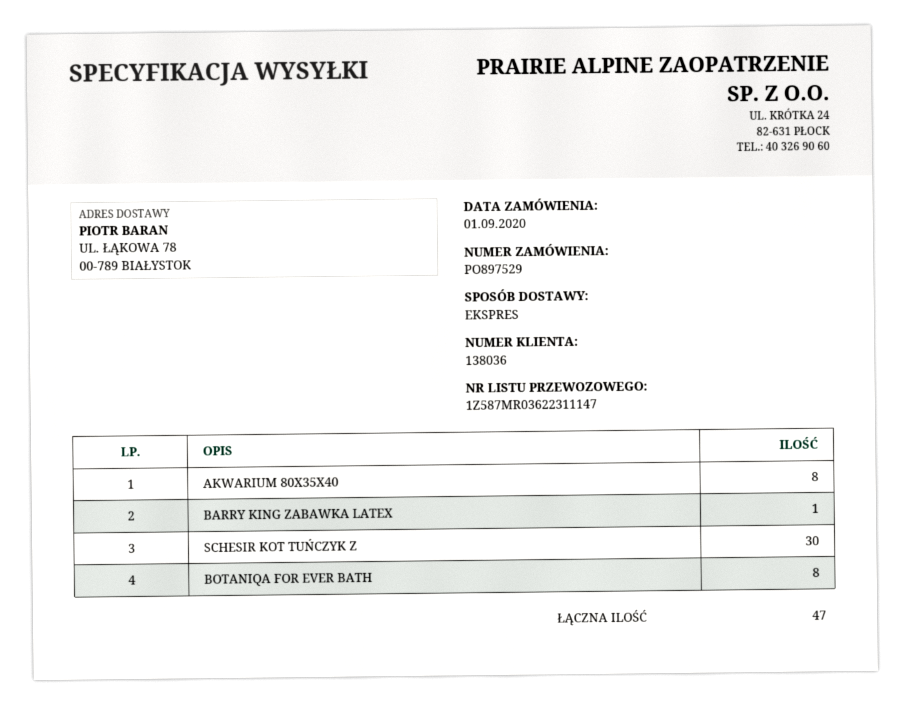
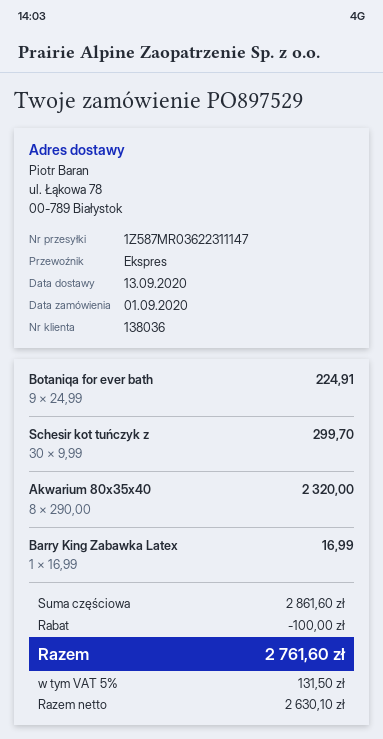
BOTANIQA FOR EVER BATH: 8 -> 9

